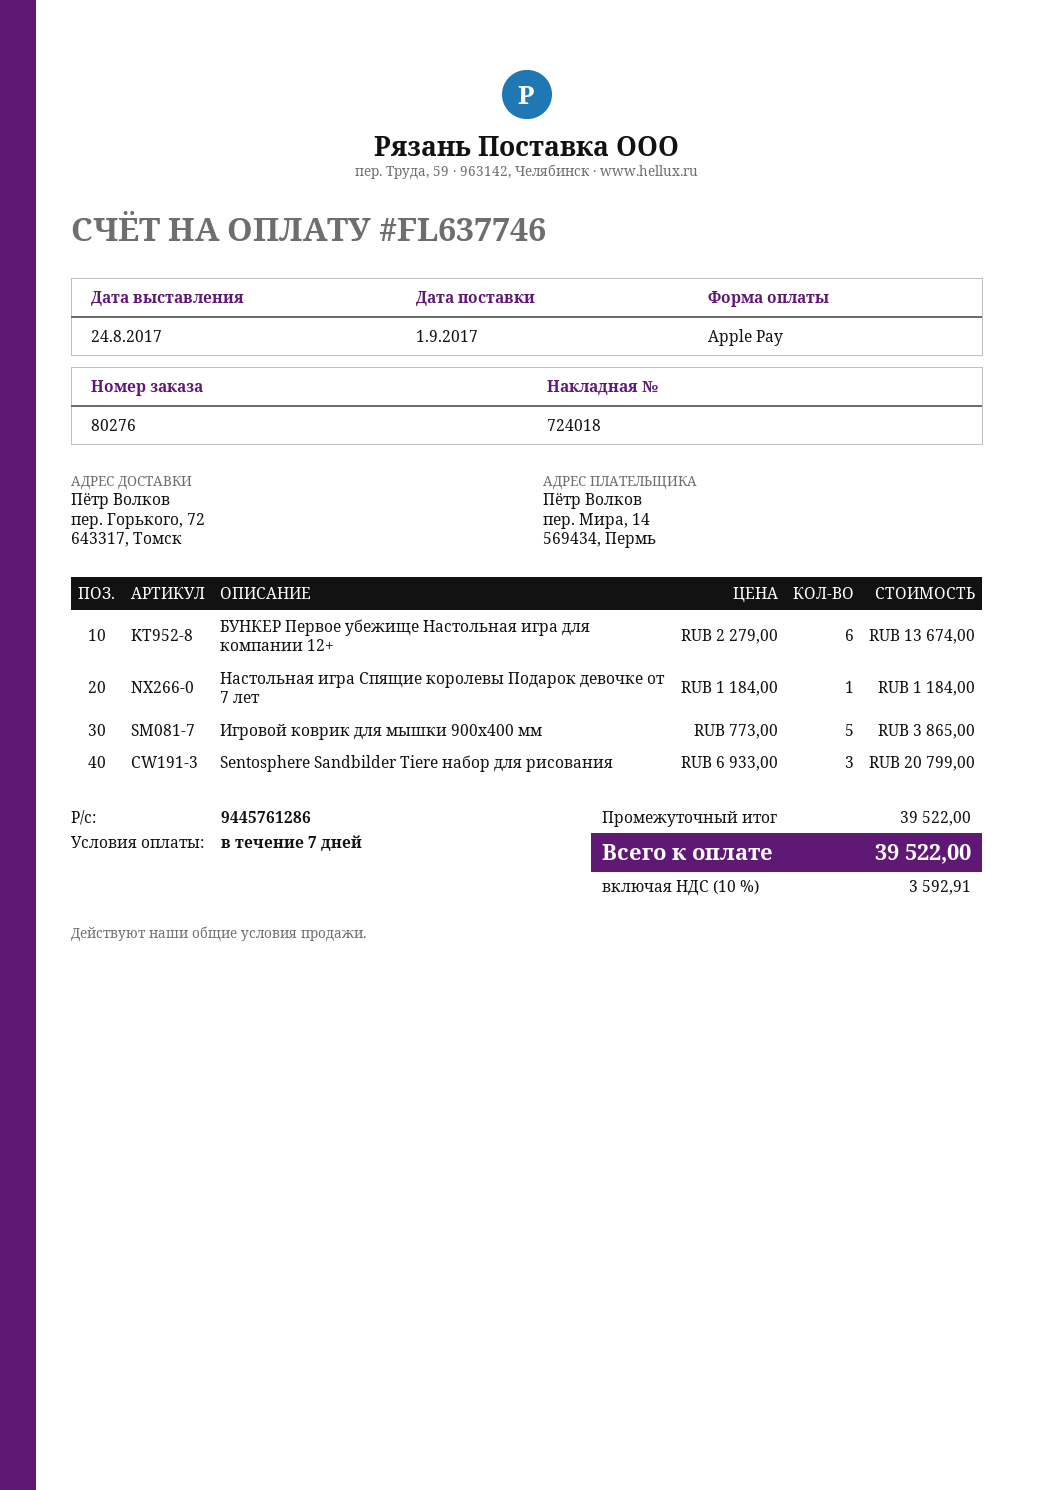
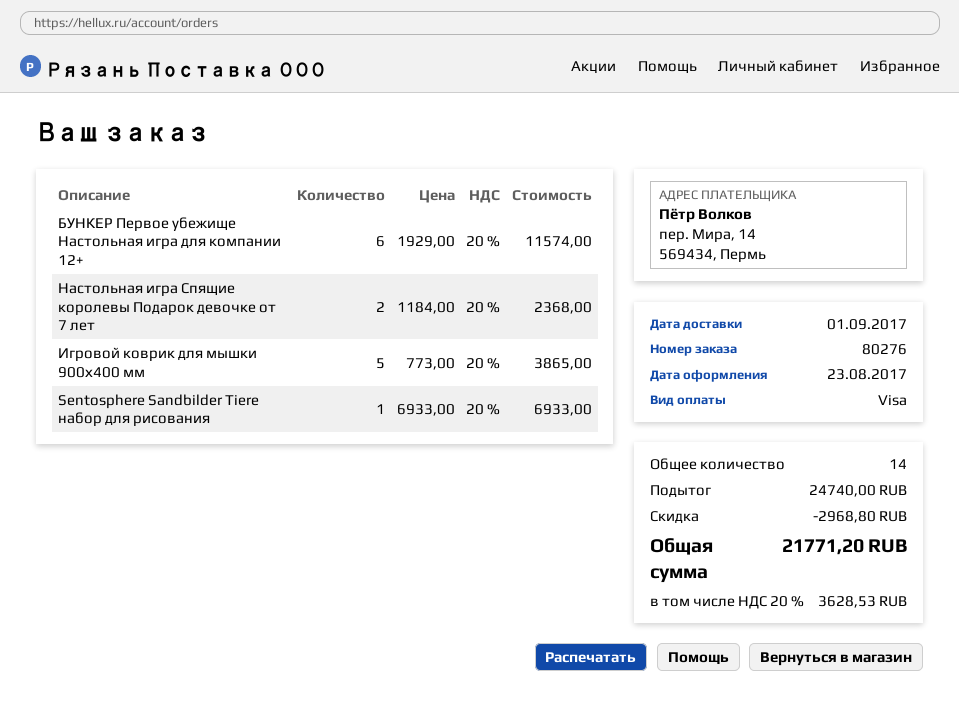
payment method: Apple Pay -> Visa
БУНКЕР Первое убежище Настольная игра для компании 12+: 6 x 2279.00 = 13674.00 -> 6 x 1929.00 = 11574.00
Настольная игра Спящие королевы Подарок девочке от 7 лет: 1 x 1184.00 = 1184.00 -> 2 x 1184.00 = 2368.00
Sentosphere Sandbilder Tiere набор для рисования: 3 x 6933.00 = 20799.00 -> 1 x 6933.00 = 6933.00
subtotal: 39522.00 -> 24740.00
discount: none -> 2968.80
tax: 10% = 3592.91 -> 20% = 3628.53
total: 39522.00 -> 21771.20

